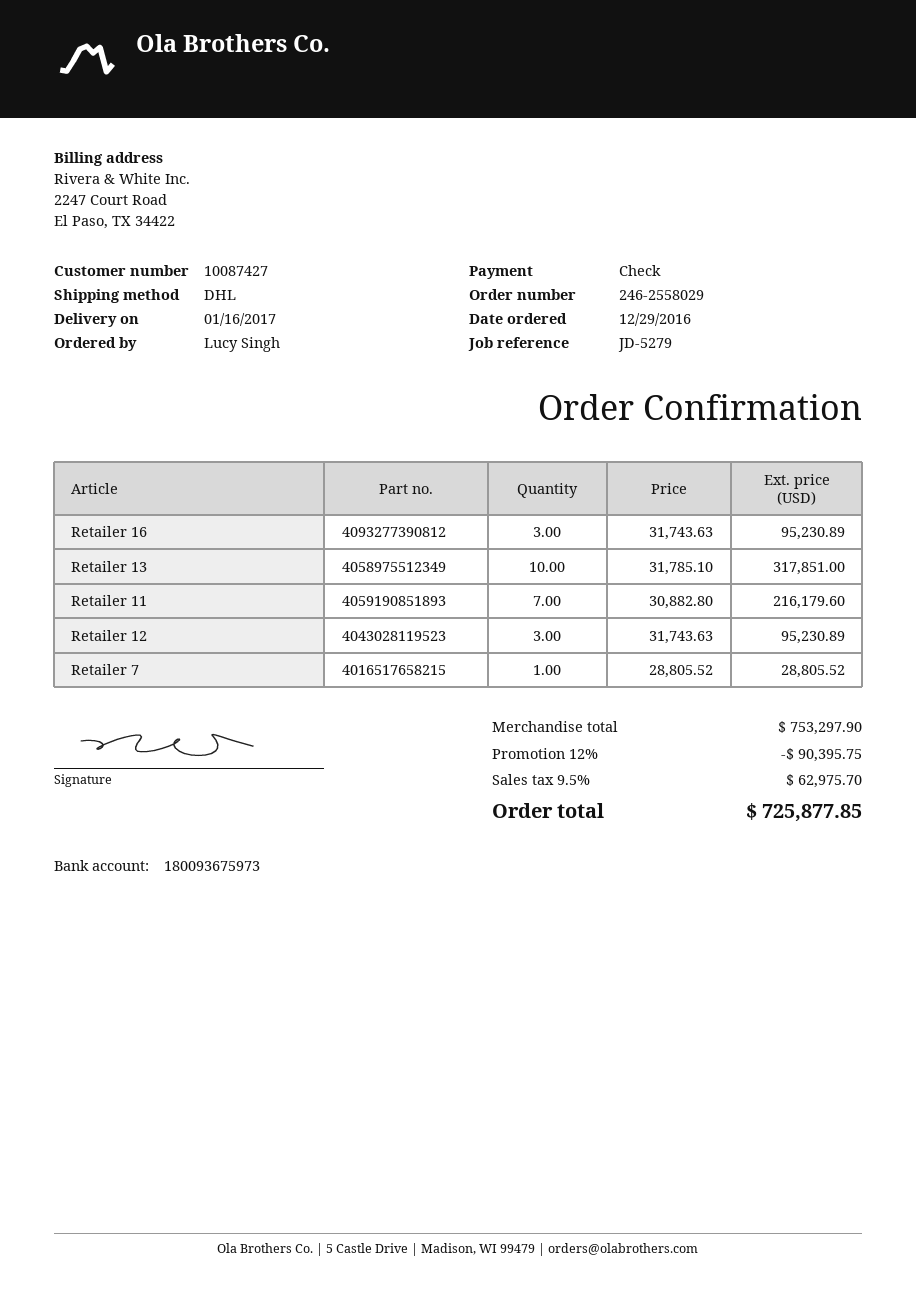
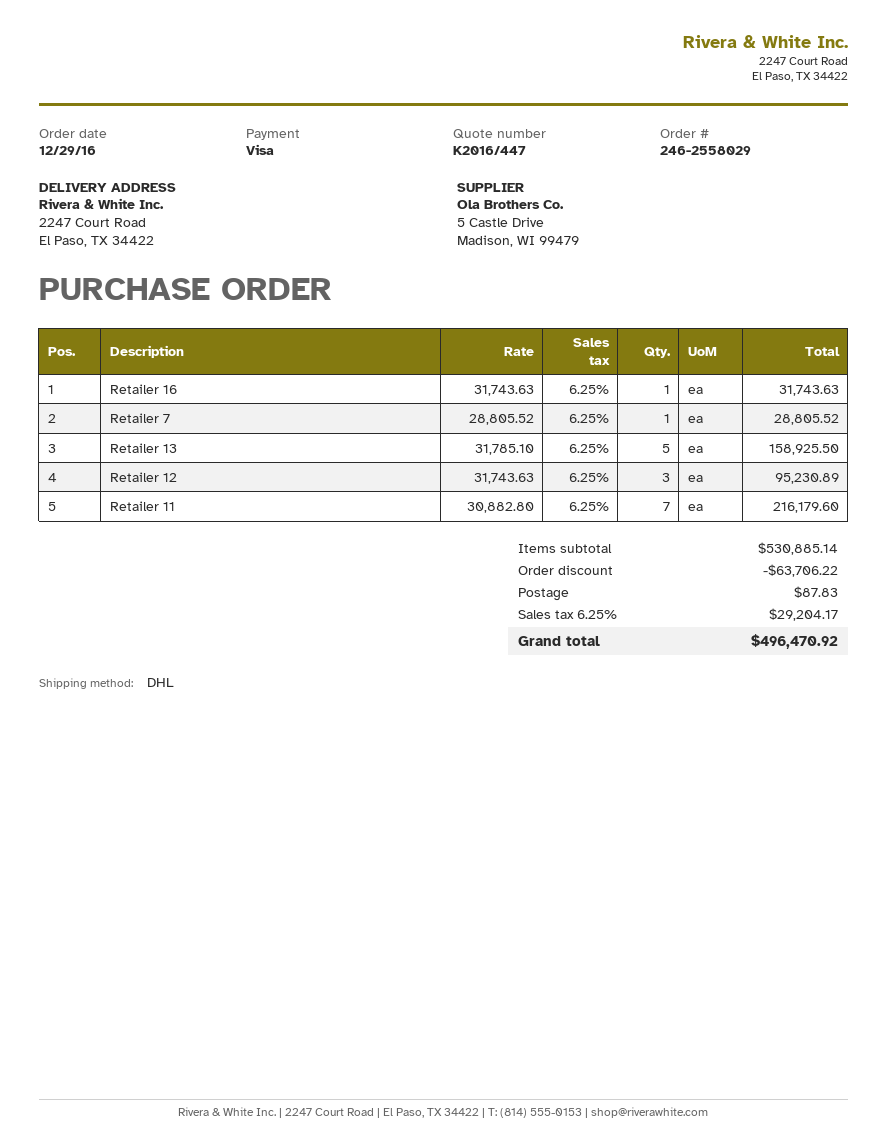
payment method: cheque -> Visa
Retailer 16: 3 x 31743.63 = 95230.89 -> 1 x 31743.63 = 31743.63
Retailer 13: 10 x 31785.10 = 317851.00 -> 5 x 31785.10 = 158925.50
subtotal: 753297.90 -> 530885.14
discount: 90395.75 -> 63706.22
shipping: none -> 87.83
tax: 9.5% = 62975.70 -> 6.25% = 29204.17
total: 725877.85 -> 496470.92

